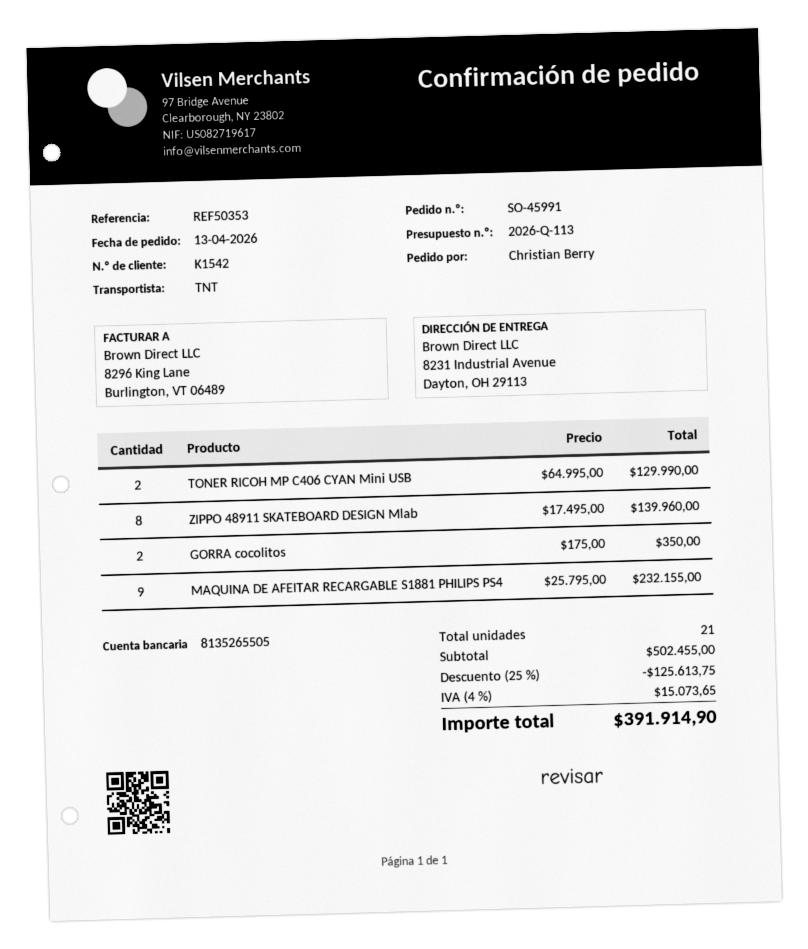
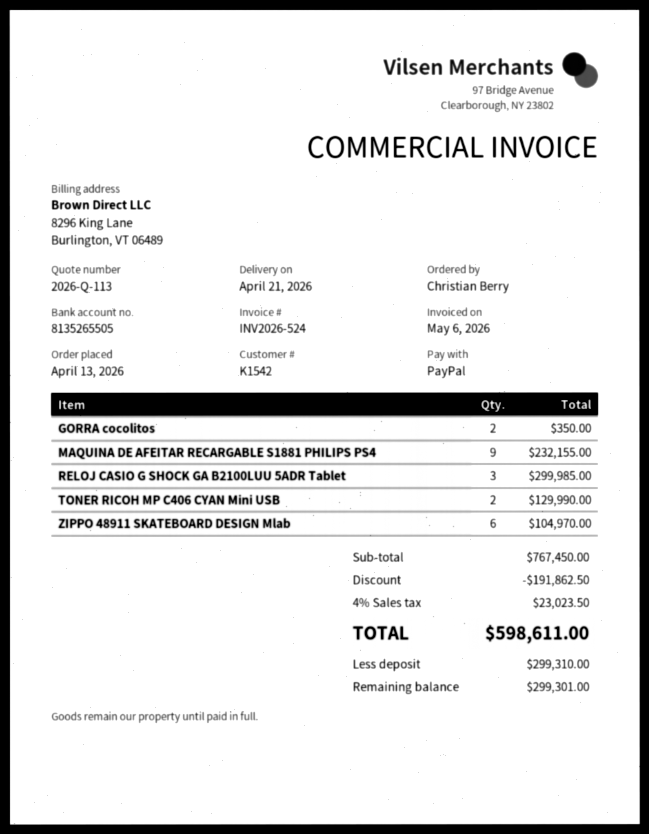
ZIPPO 48911 SKATEBOARD DESIGN Mlab: 8 for 139960.00 -> 6 for 104970.00
RELOJ CASIO G SHOCK GA B2100LUU 5ADR Tablet: none -> 3 for 299985.00
subtotal: 502455.00 -> 767450.00
discount: 125613.75 -> 191862.50
tax: 4% = 15073.65 -> 4% = 23023.50
total: 391914.90 -> 598611.00

